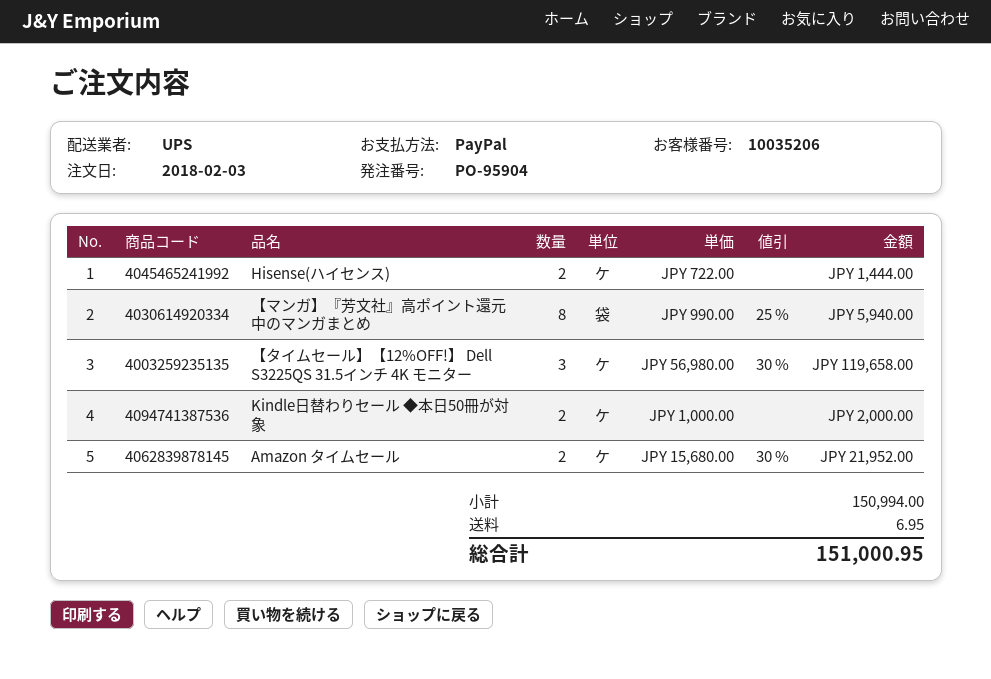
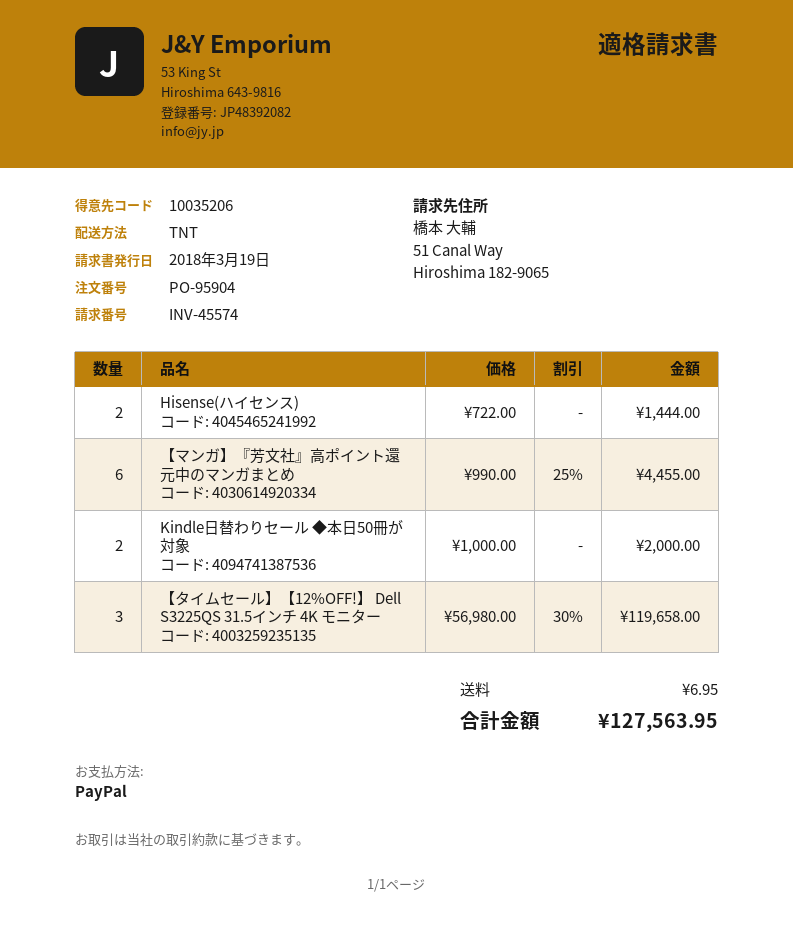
shipping method: UPS -> TNT
【マンガ】『芳文社』高ポイント還元中のマンガまとめ: 8 x 990.00 - 25% = 5940.00 -> 6 x 990.00 - 25% = 4455.00
Amazon タイムセール: 2 x 15680.00 - 30% = 21952.00 -> none
total: 151000.95 -> 127563.95

